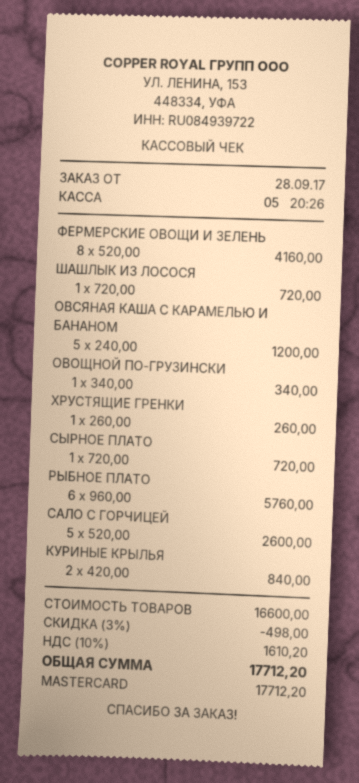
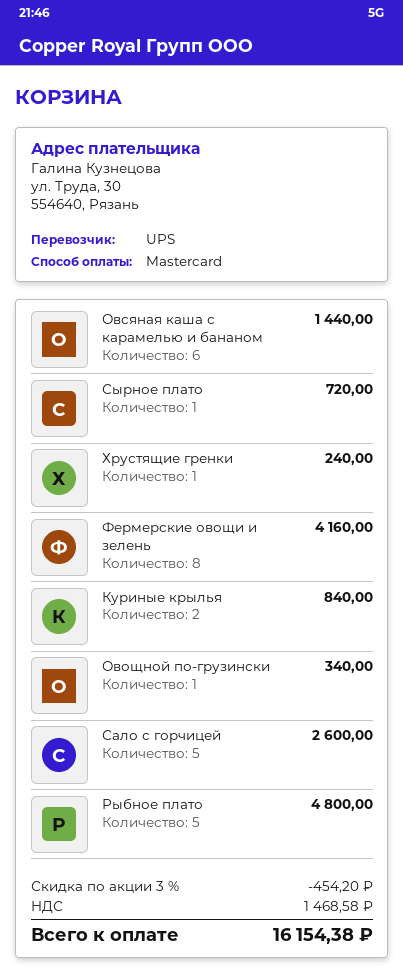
ШАШЛЫК ИЗ ЛОСОСЯ: 1 for 720.00 -> none
ОВСЯНАЯ КАША С КАРАМЕЛЬЮ И БАНАНОМ: 5 for 1200.00 -> 6 for 1440.00
ХРУСТЯЩИЕ ГРЕНКИ: 1 for 260.00 -> 1 for 240.00
РЫБНОЕ ПЛАТО: 6 for 5760.00 -> 5 for 4800.00
discount: 3% = 498.00 -> 3% = 454.20
tax: 1610.20 -> 1468.58
total: 17712.20 -> 16154.38

